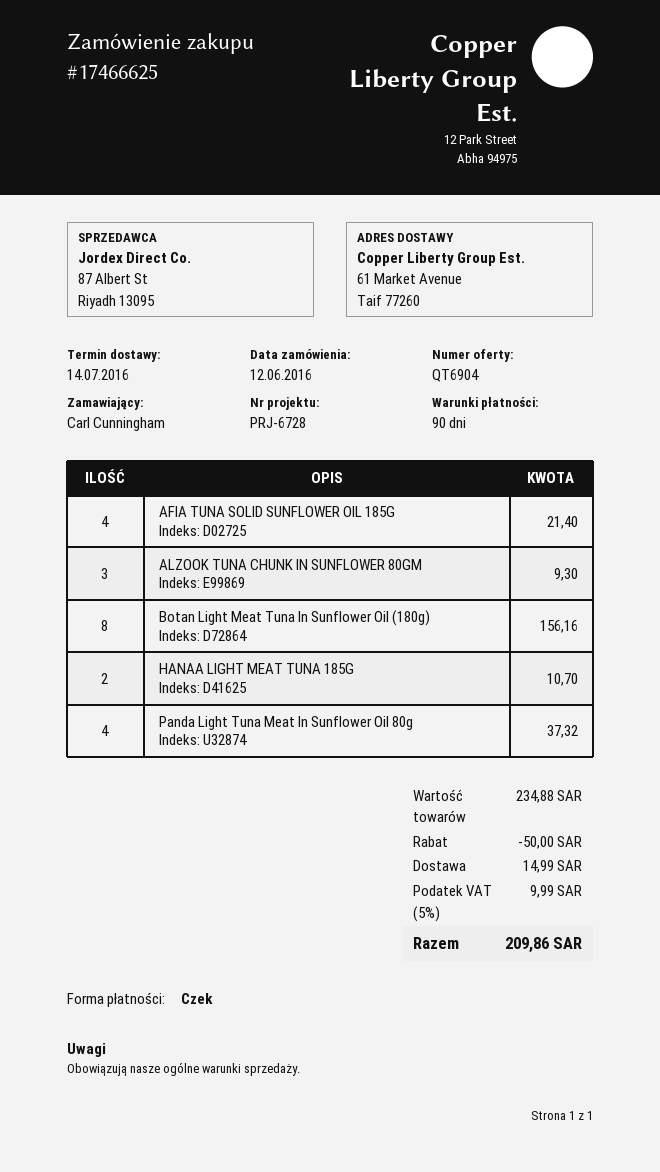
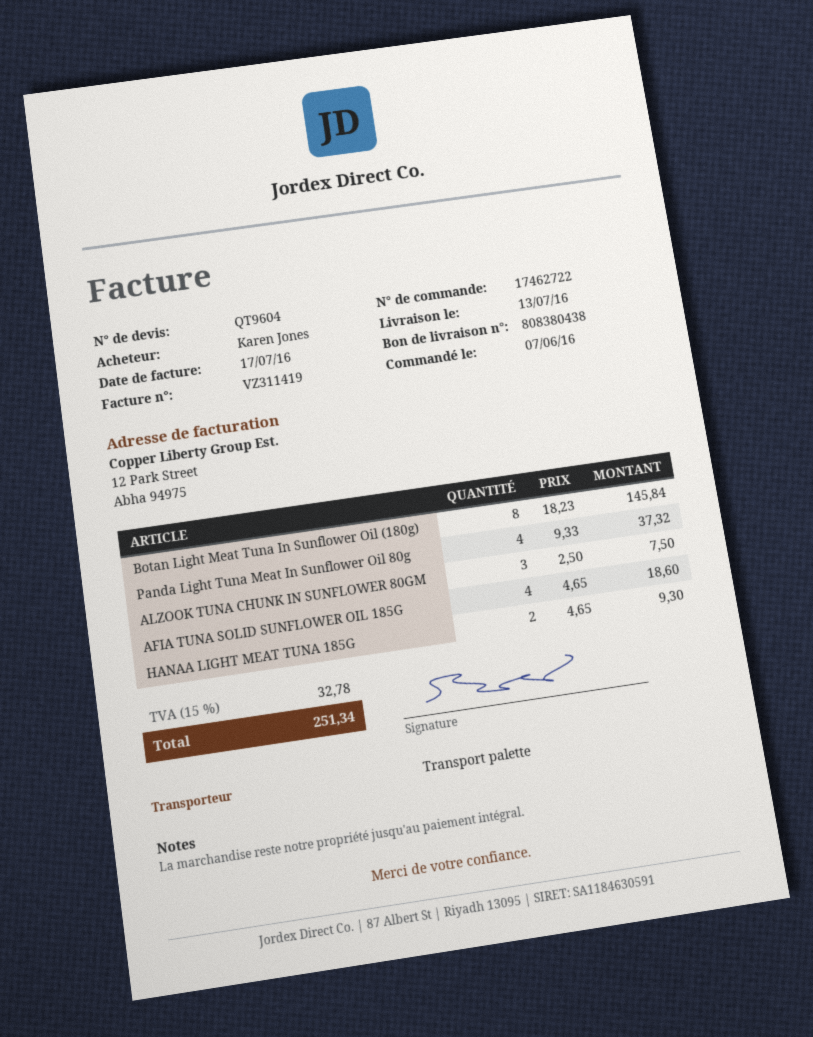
quote number: QT6904 -> QT9604
order number: 17466625 -> 17462722
order date: 2016-06-12 -> 2016-06-07
delivery date: 2016-07-14 -> 2016-07-13
ordered by: Carl Cunningham -> Karen Jones
AFIA TUNA SOLID SUNFLOWER OIL 185G: 4 for 21.40 -> 4 for 18.60
ALZOOK TUNA CHUNK IN SUNFLOWER 80GM: 3 for 9.30 -> 3 for 7.50
Botan Light Meat Tuna In Sunflower Oil (180g): 8 for 156.16 -> 8 for 145.84
HANAA LIGHT MEAT TUNA 185G: 2 for 10.70 -> 2 for 9.30
discount: 50.00 -> none
shipping: 14.99 -> none
tax: 5% = 9.99 -> 15% = 32.78
total: 209.86 -> 251.34

